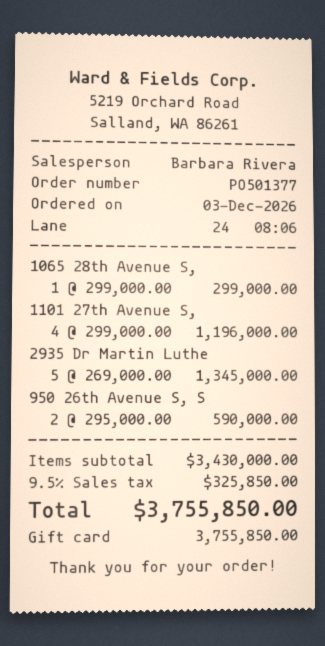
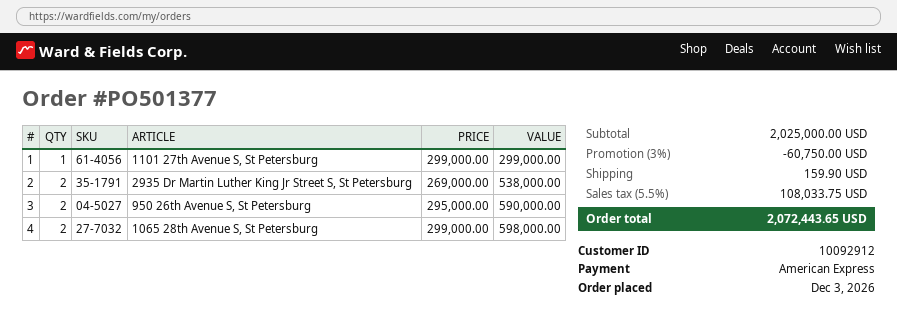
payment method: gift card -> American Express
1065 28th Avenue S,: 1 x 299000.00 = 299000.00 -> 2 x 299000.00 = 598000.00
1101 27th Avenue S,: 4 x 299000.00 = 1196000.00 -> 1 x 299000.00 = 299000.00
2935 Dr Martin Luthe: 5 x 269000.00 = 1345000.00 -> 2 x 269000.00 = 538000.00
subtotal: 3430000.00 -> 2025000.00
discount: none -> 3% = 60750.00
shipping: none -> 159.90
tax: 9.5% = 325850.00 -> 5.5% = 108033.75
total: 3755850.00 -> 2072443.65

